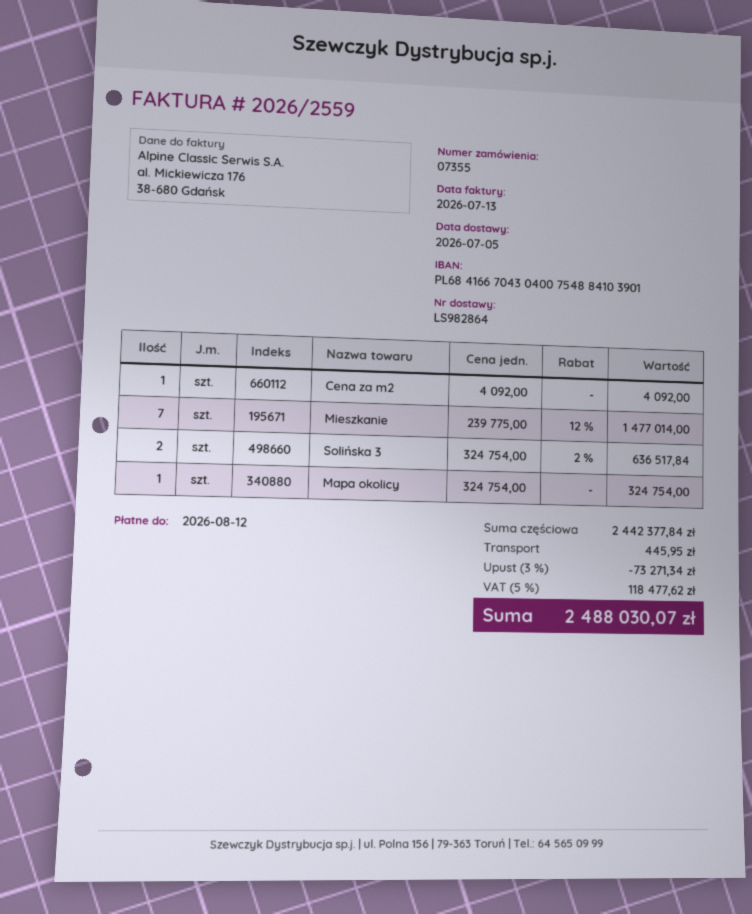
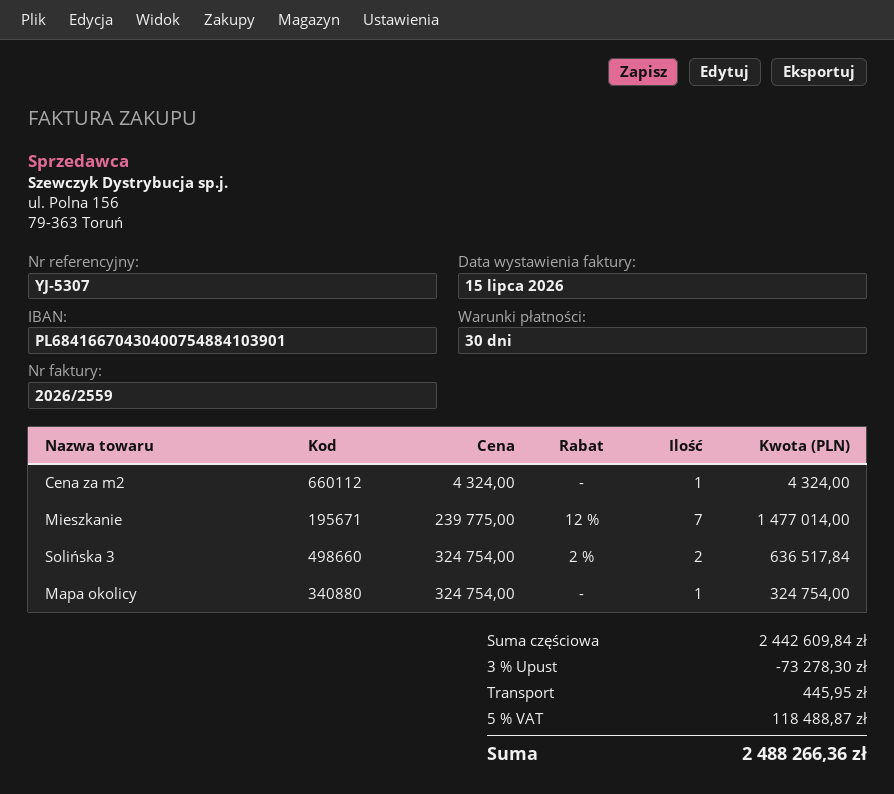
invoice date: 2026-07-13 -> 2026-07-15
Cena za m2: 1 x 4092.00 = 4092.00 -> 1 x 4324.00 = 4324.00
subtotal: 2442377.84 -> 2442609.84
discount: 3% = 73271.34 -> 3% = 73278.30
tax: 5% = 118477.62 -> 5% = 118488.87
total: 2488030.07 -> 2488266.36

